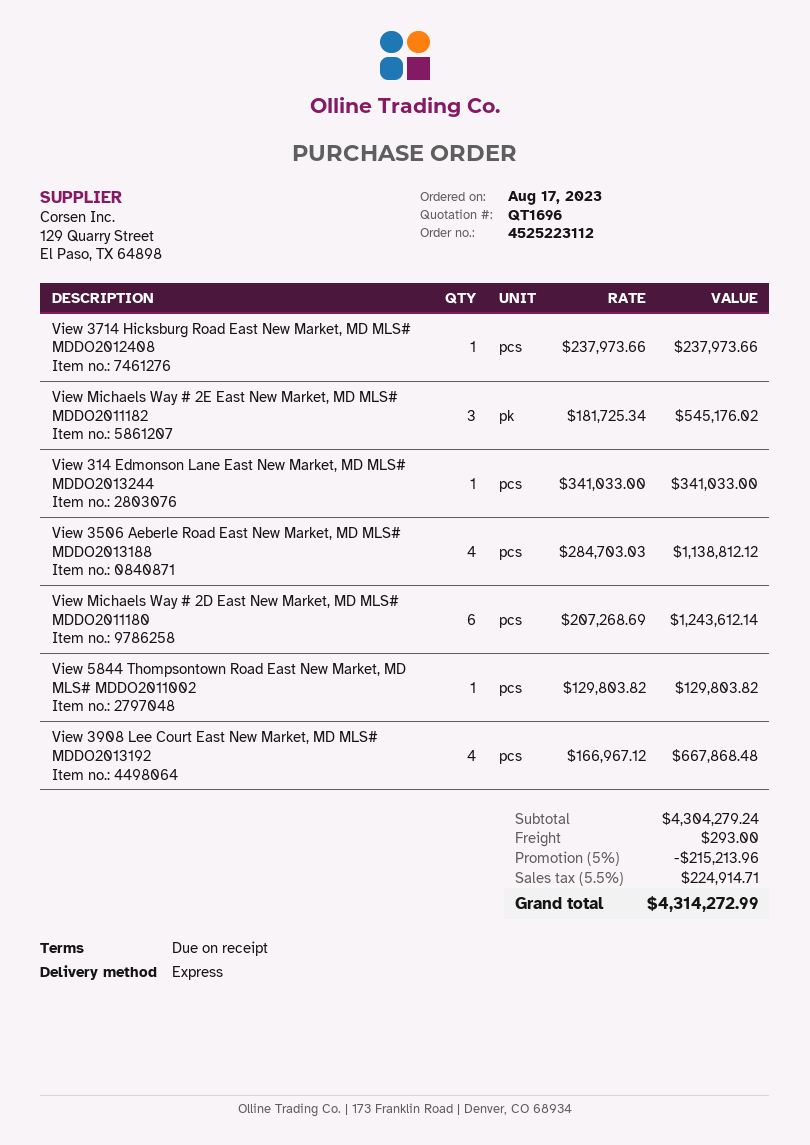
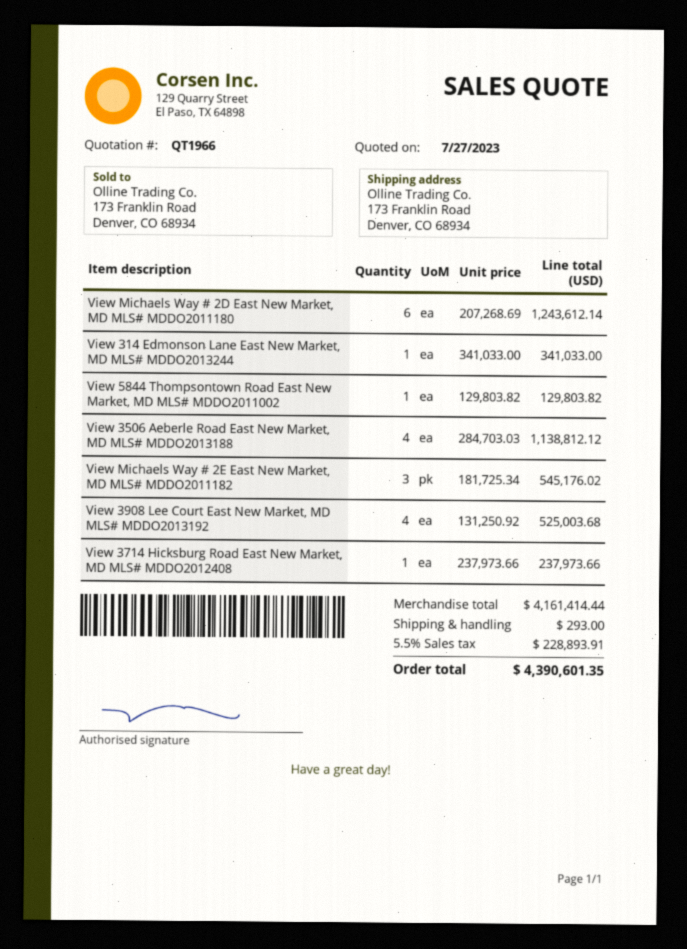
quote number: QT1696 -> QT1966
View 3908 Lee Court East New Market, MD MLS# MDDO2013192: 4 x 166967.12 = 667868.48 -> 4 x 131250.92 = 525003.68
subtotal: 4304279.24 -> 4161414.44
discount: 5% = 215213.96 -> none
tax: 5.5% = 224914.71 -> 5.5% = 228893.91
total: 4314272.99 -> 4390601.35

